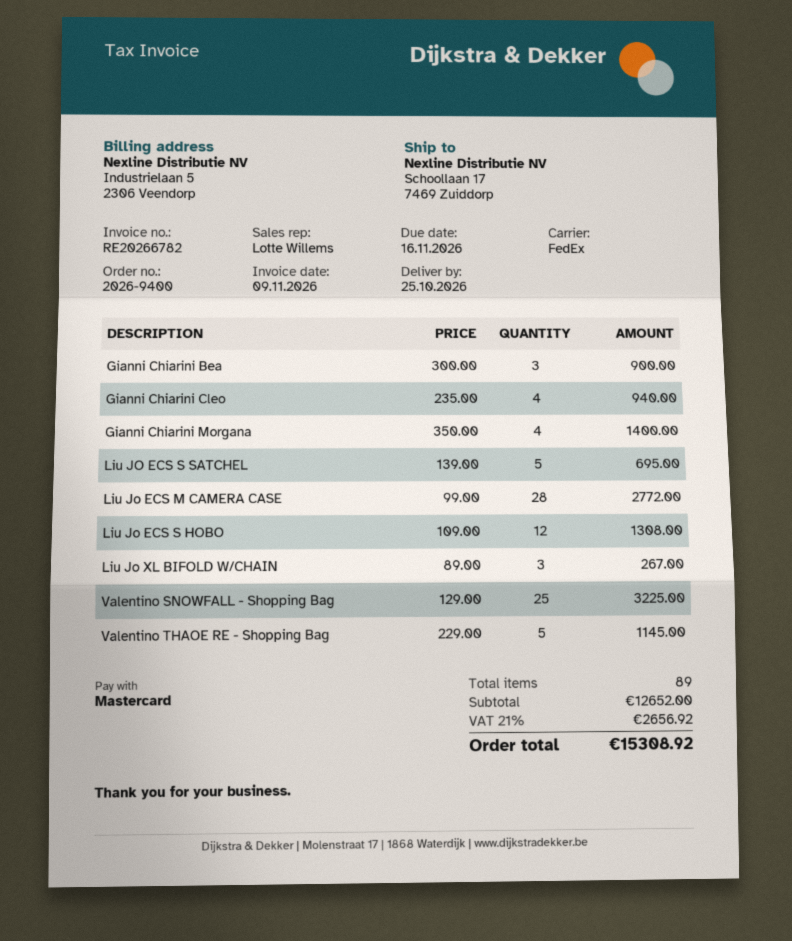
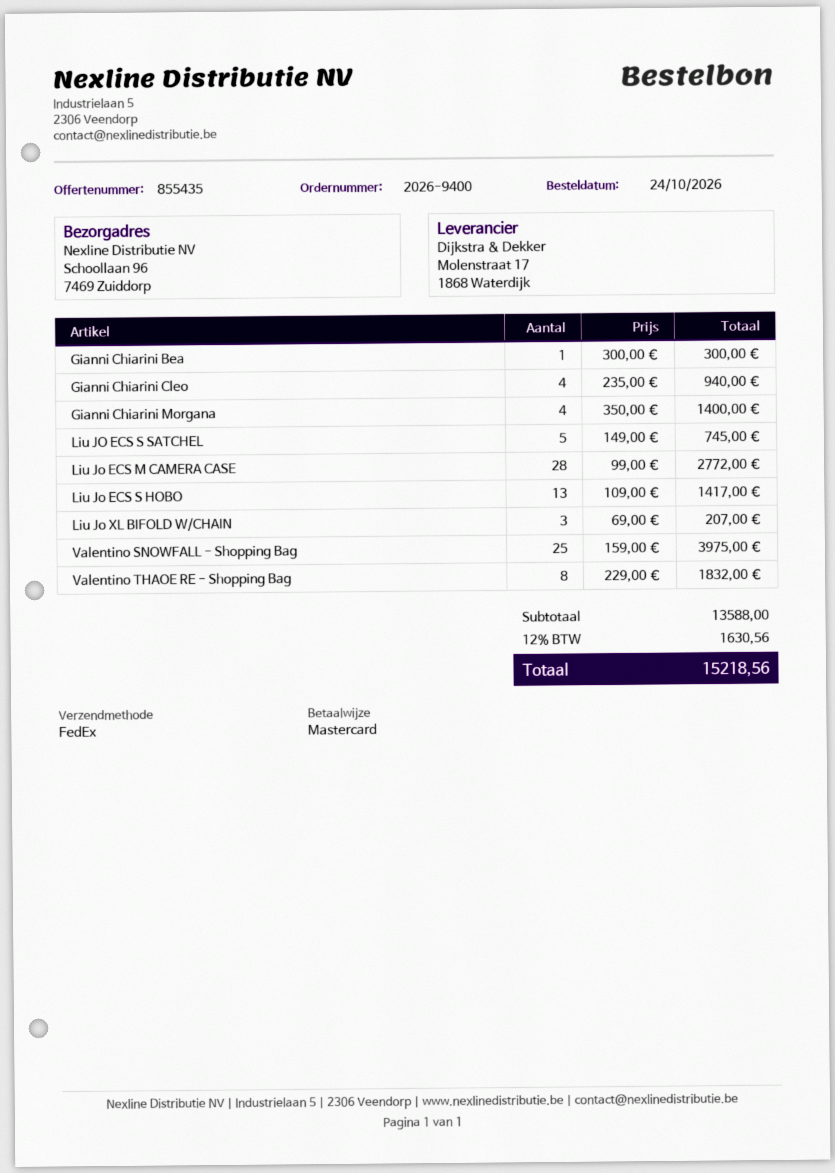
ship to: Schoollaan 17, 7469 Zuiddorp -> Schoollaan 96, 7469 Zuiddorp
Gianni Chiarini Bea: 3 x 300.00 = 900.00 -> 1 x 300.00 = 300.00
Liu JO ECS S SATCHEL: 5 x 139.00 = 695.00 -> 5 x 149.00 = 745.00
Liu Jo ECS S HOBO: 12 x 109.00 = 1308.00 -> 13 x 109.00 = 1417.00
Liu Jo XL BIFOLD W/CHAIN: 3 x 89.00 = 267.00 -> 3 x 69.00 = 207.00
Valentino SNOWFALL - Shopping Bag: 25 x 129.00 = 3225.00 -> 25 x 159.00 = 3975.00
Valentino THAOE RE - Shopping Bag: 5 x 229.00 = 1145.00 -> 8 x 229.00 = 1832.00
subtotal: 12652.00 -> 13588.00
tax: 21% = 2656.92 -> 12% = 1630.56
total: 15308.92 -> 15218.56

